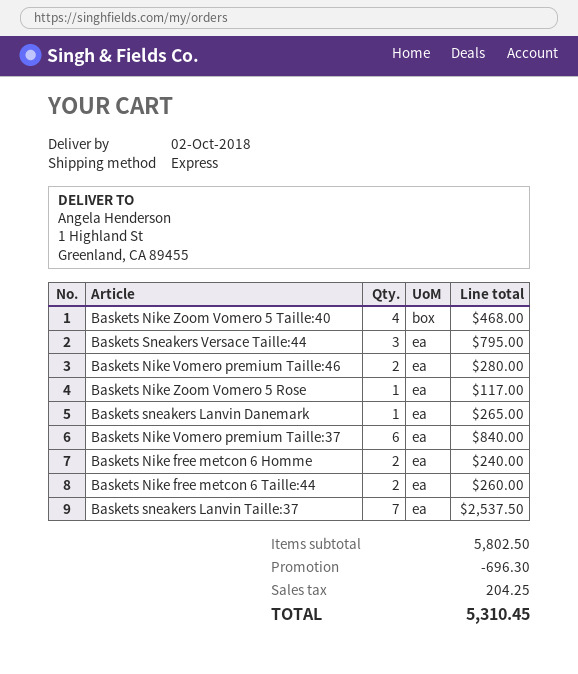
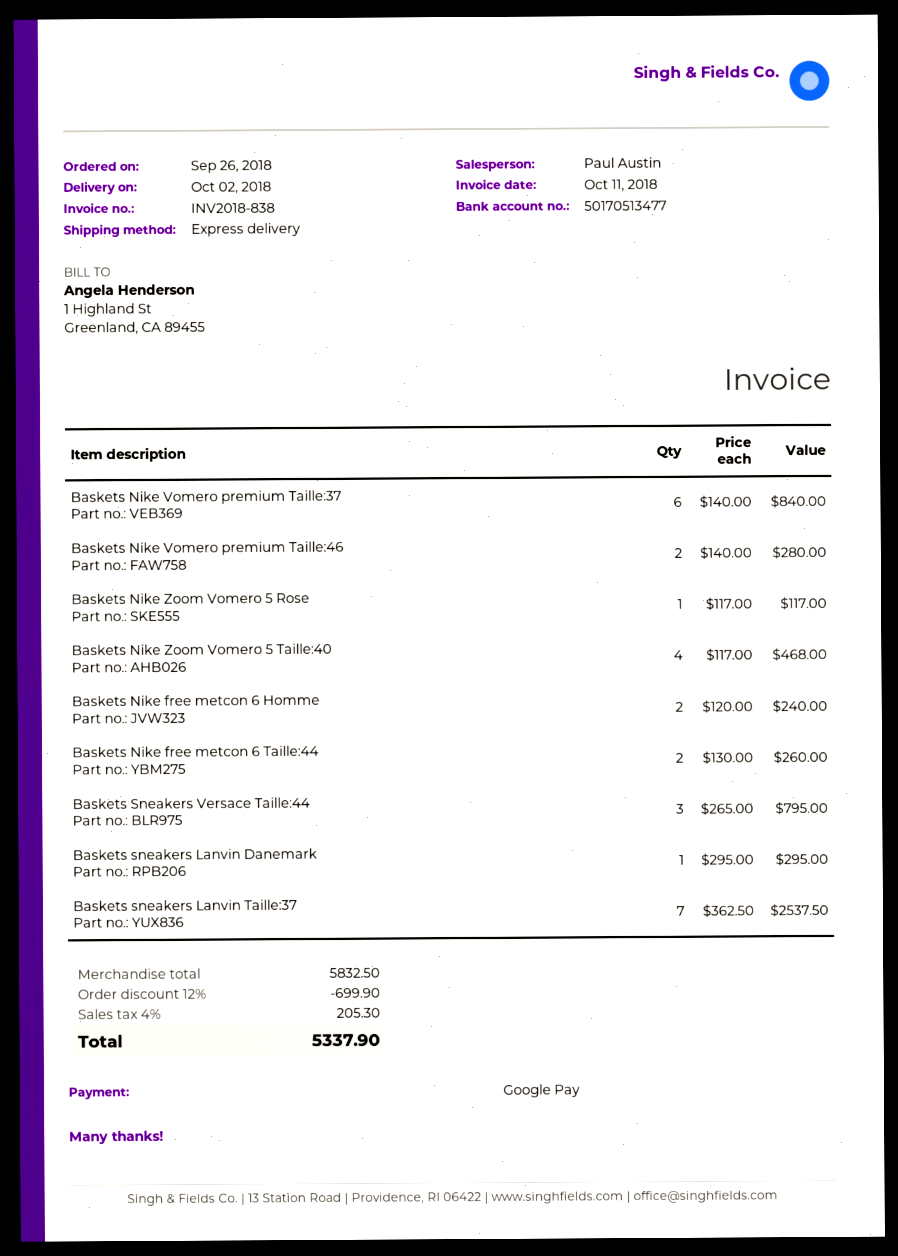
Baskets sneakers Lanvin Danemark: 1 for 265.00 -> 1 for 295.00
subtotal: 5802.50 -> 5832.50
discount: 696.30 -> 699.90
tax: 204.25 -> 205.30
total: 5310.45 -> 5337.90

